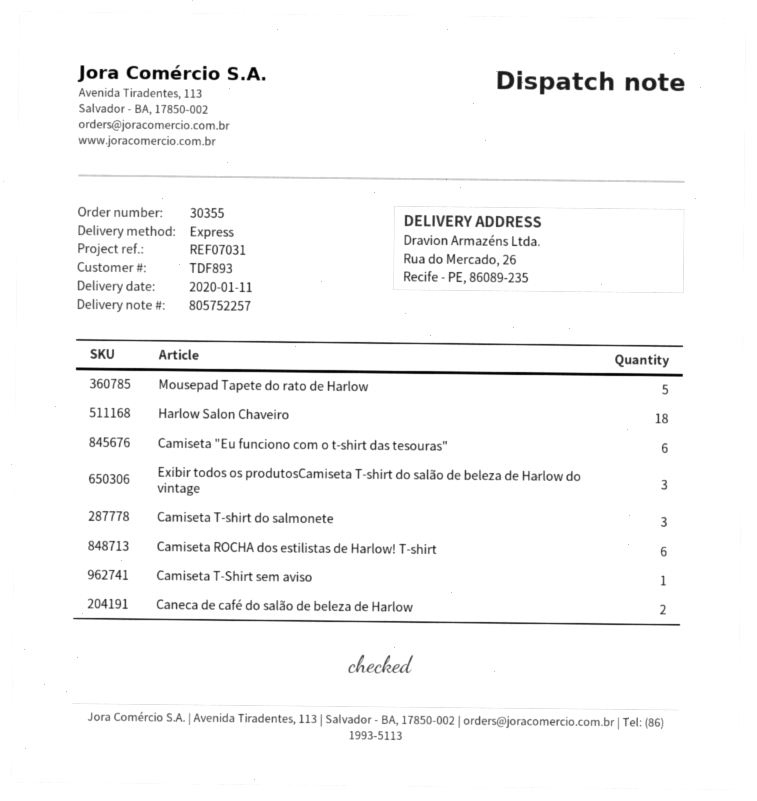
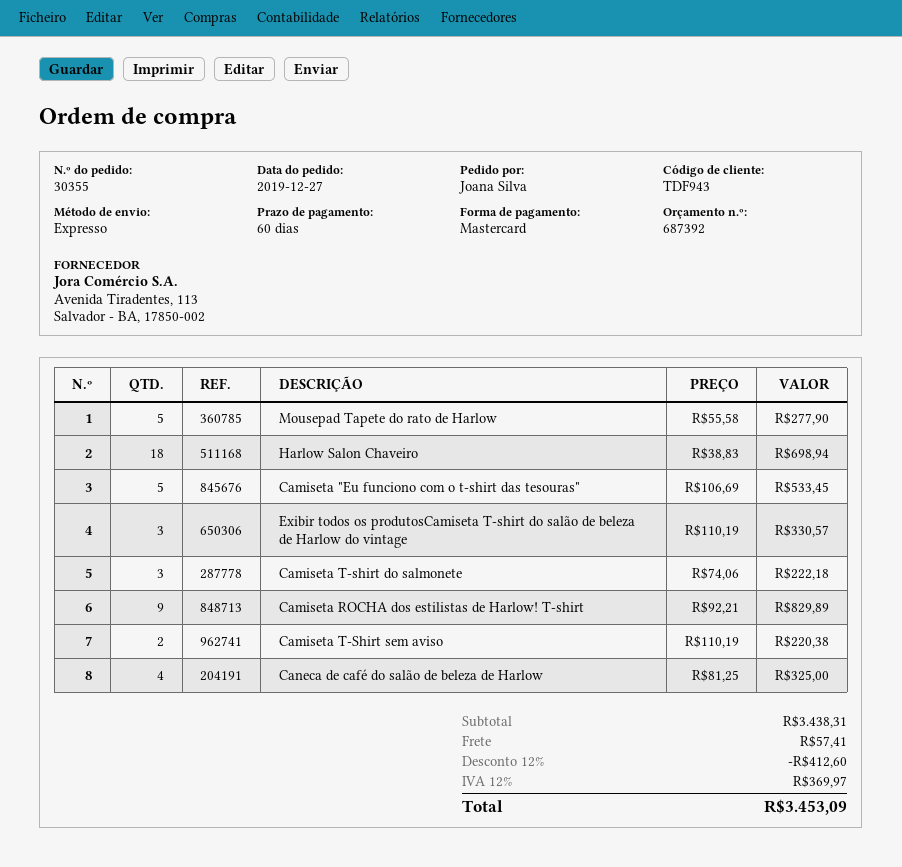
customer number: TDF893 -> TDF943
Camiseta "Eu funciono com o t-shirt das tesouras": 6 -> 5
Camiseta ROCHA dos estilistas de Harlow! T-shirt: 6 -> 9
Camiseta T-Shirt sem aviso: 1 -> 2
Caneca de café do salão de beleza de Harlow: 2 -> 4

